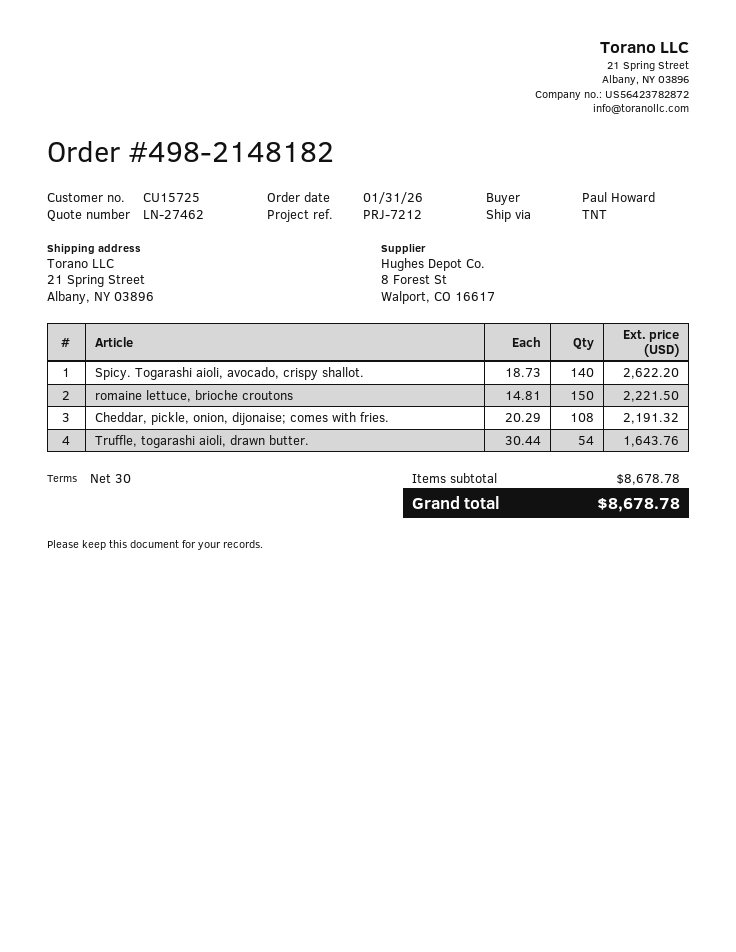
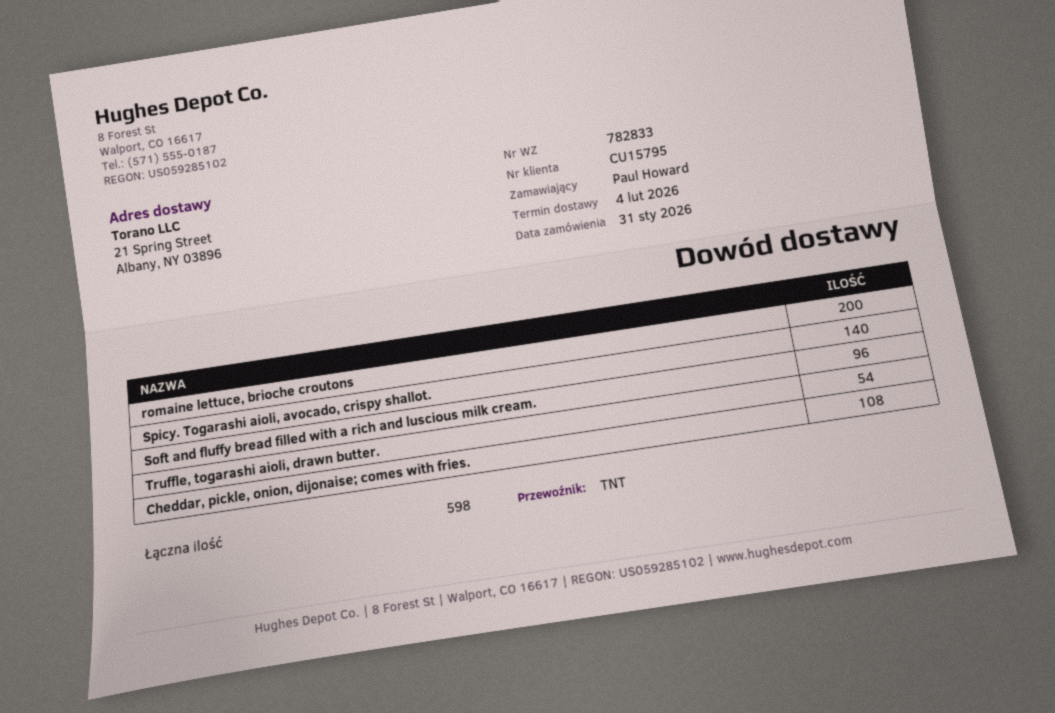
customer number: CU15725 -> CU15795
romaine lettuce, brioche croutons: 150 -> 200
Soft and fluffy bread filled with a rich and luscious milk cream.: none -> 96

